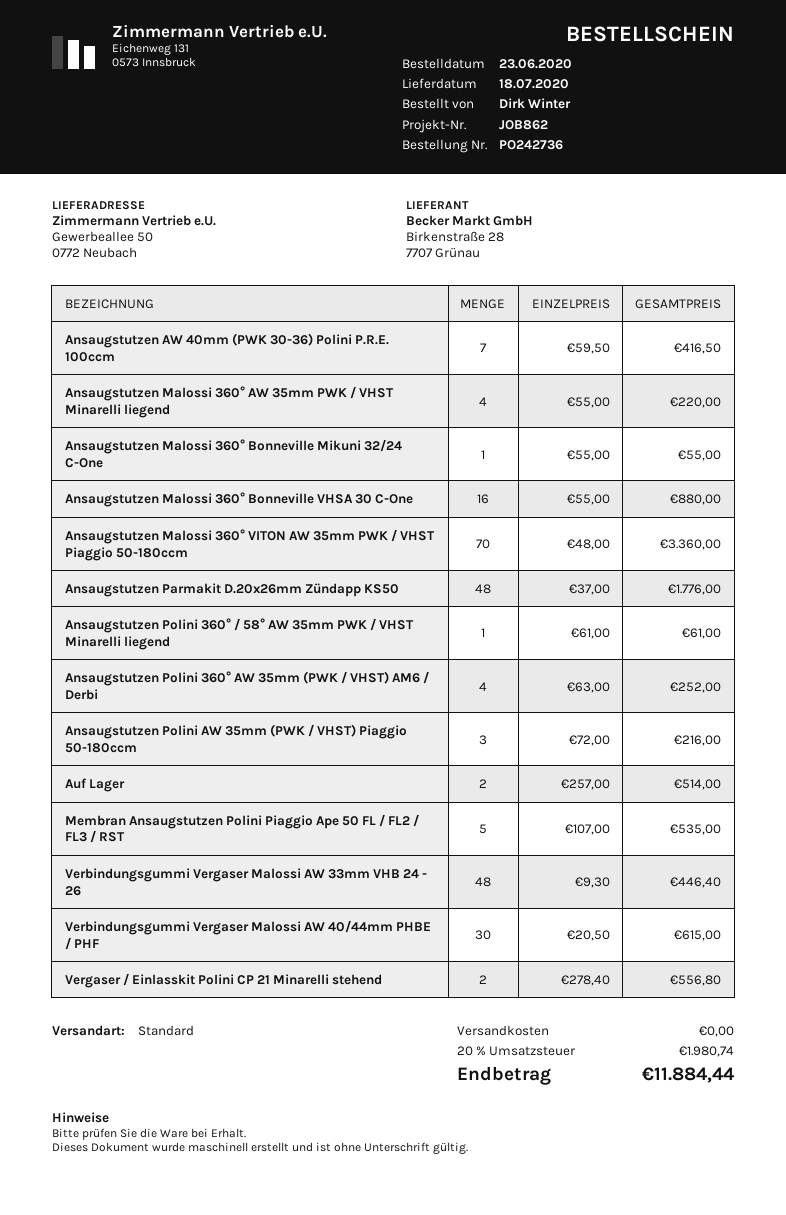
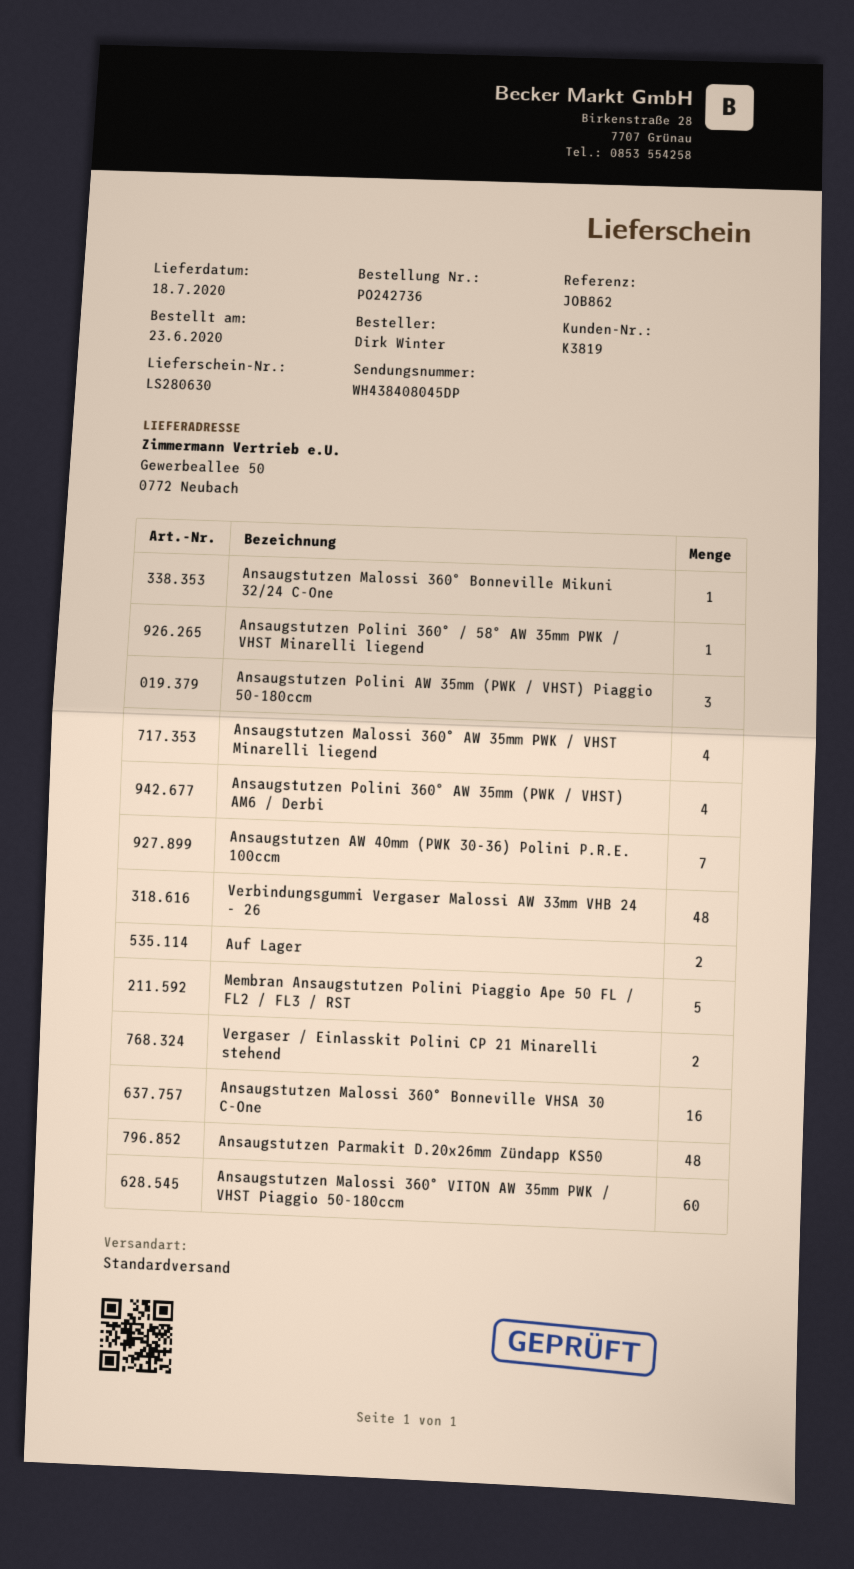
Ansaugstutzen Malossi 360° VITON AW 35mm PWK / VHST Piaggio 50-180ccm: 70 -> 60
Verbindungsgummi Vergaser Malossi AW 40/44mm PHBE / PHF: 30 -> none

